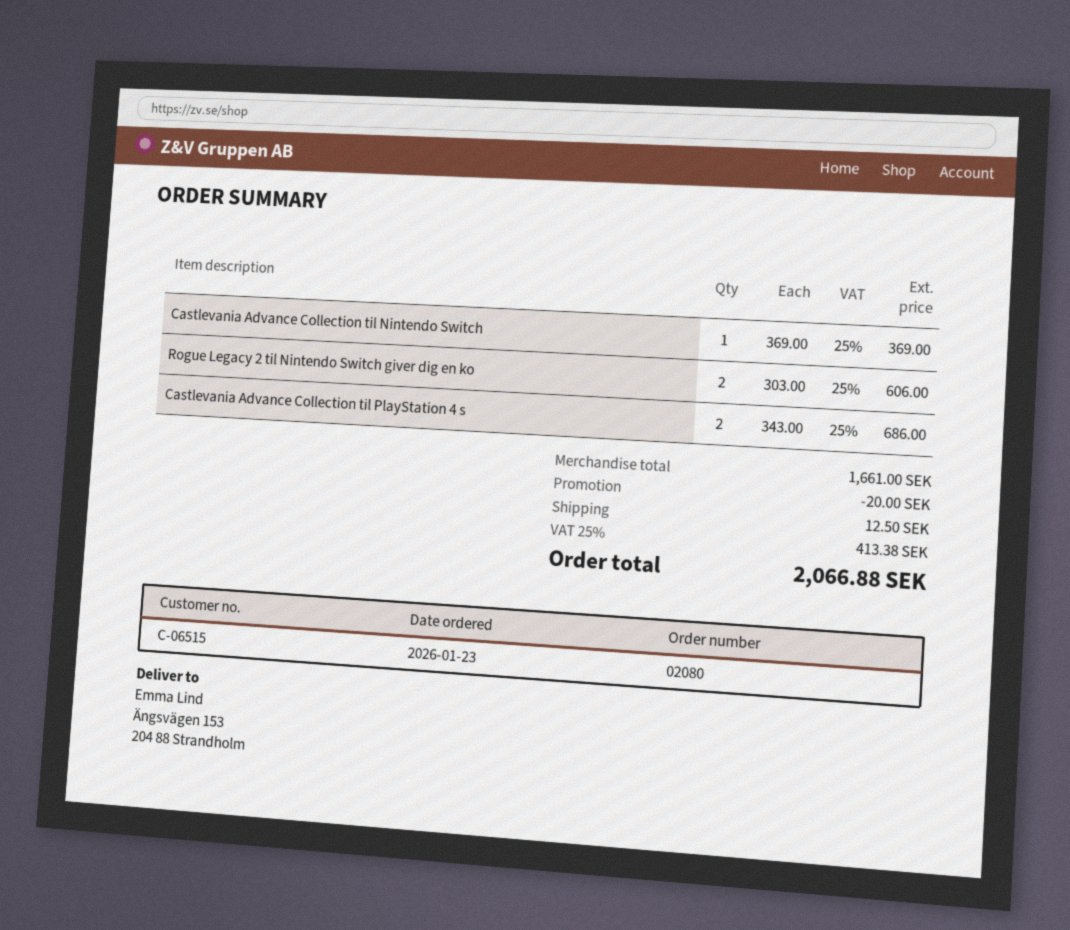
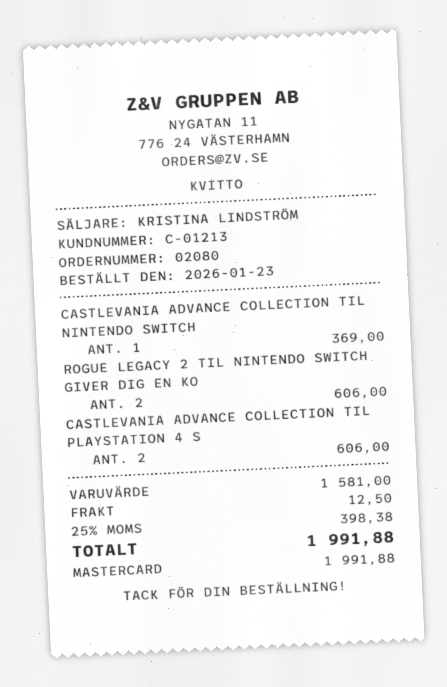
customer number: C-06515 -> C-01213
Castlevania Advance Collection til PlayStation 4 s: 2 for 686.00 -> 2 for 606.00
subtotal: 1661.00 -> 1581.00
discount: 20.00 -> none
tax: 25% = 413.38 -> 25% = 398.38
total: 2066.88 -> 1991.88

